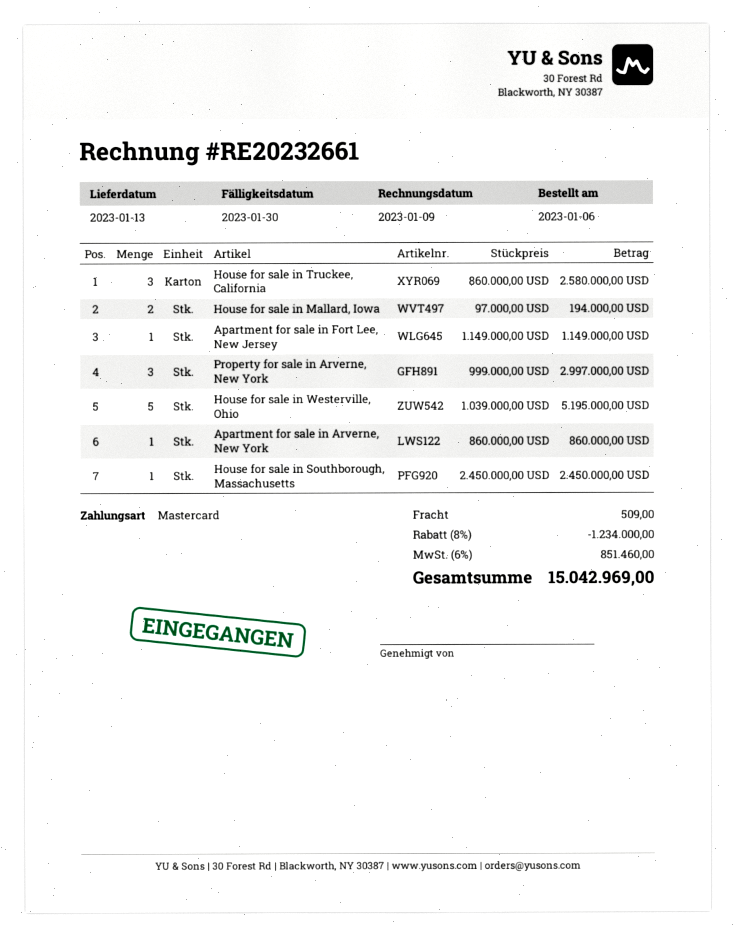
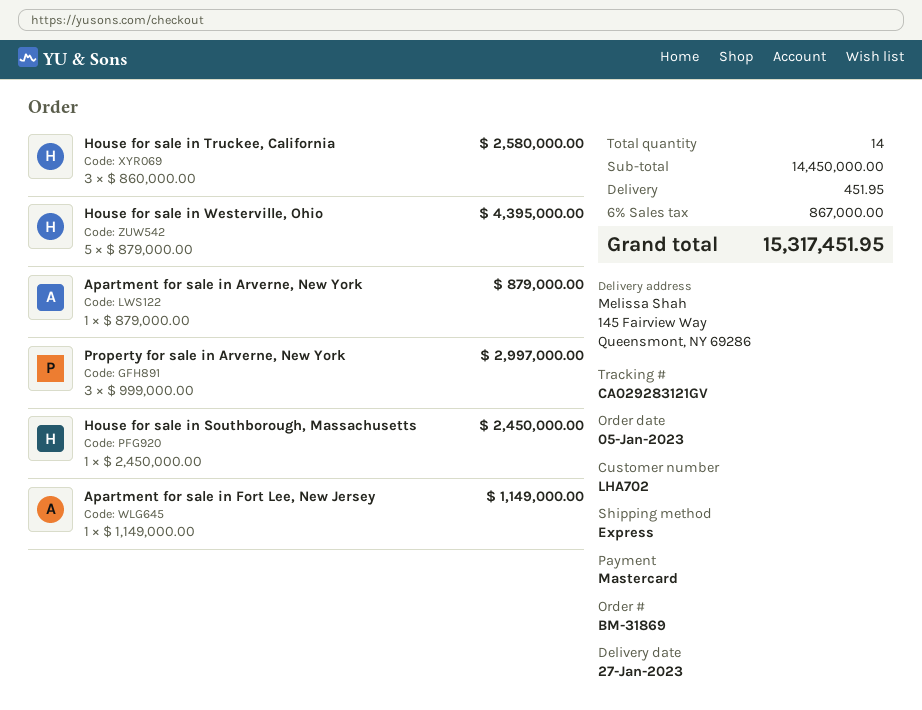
order date: 2023-01-06 -> 2023-01-05
delivery date: 2023-01-13 -> 2023-01-27
House for sale in Mallard, Iowa: 2 x 97000.00 = 194000.00 -> none
House for sale in Westerville, Ohio: 5 x 1039000.00 = 5195000.00 -> 5 x 879000.00 = 4395000.00
Apartment for sale in Arverne, New York: 1 x 860000.00 = 860000.00 -> 1 x 879000.00 = 879000.00
discount: 8% = 1234000.00 -> none
shipping: 509.00 -> 451.95
tax: 6% = 851460.00 -> 6% = 867000.00
total: 15042969.00 -> 15317451.95

